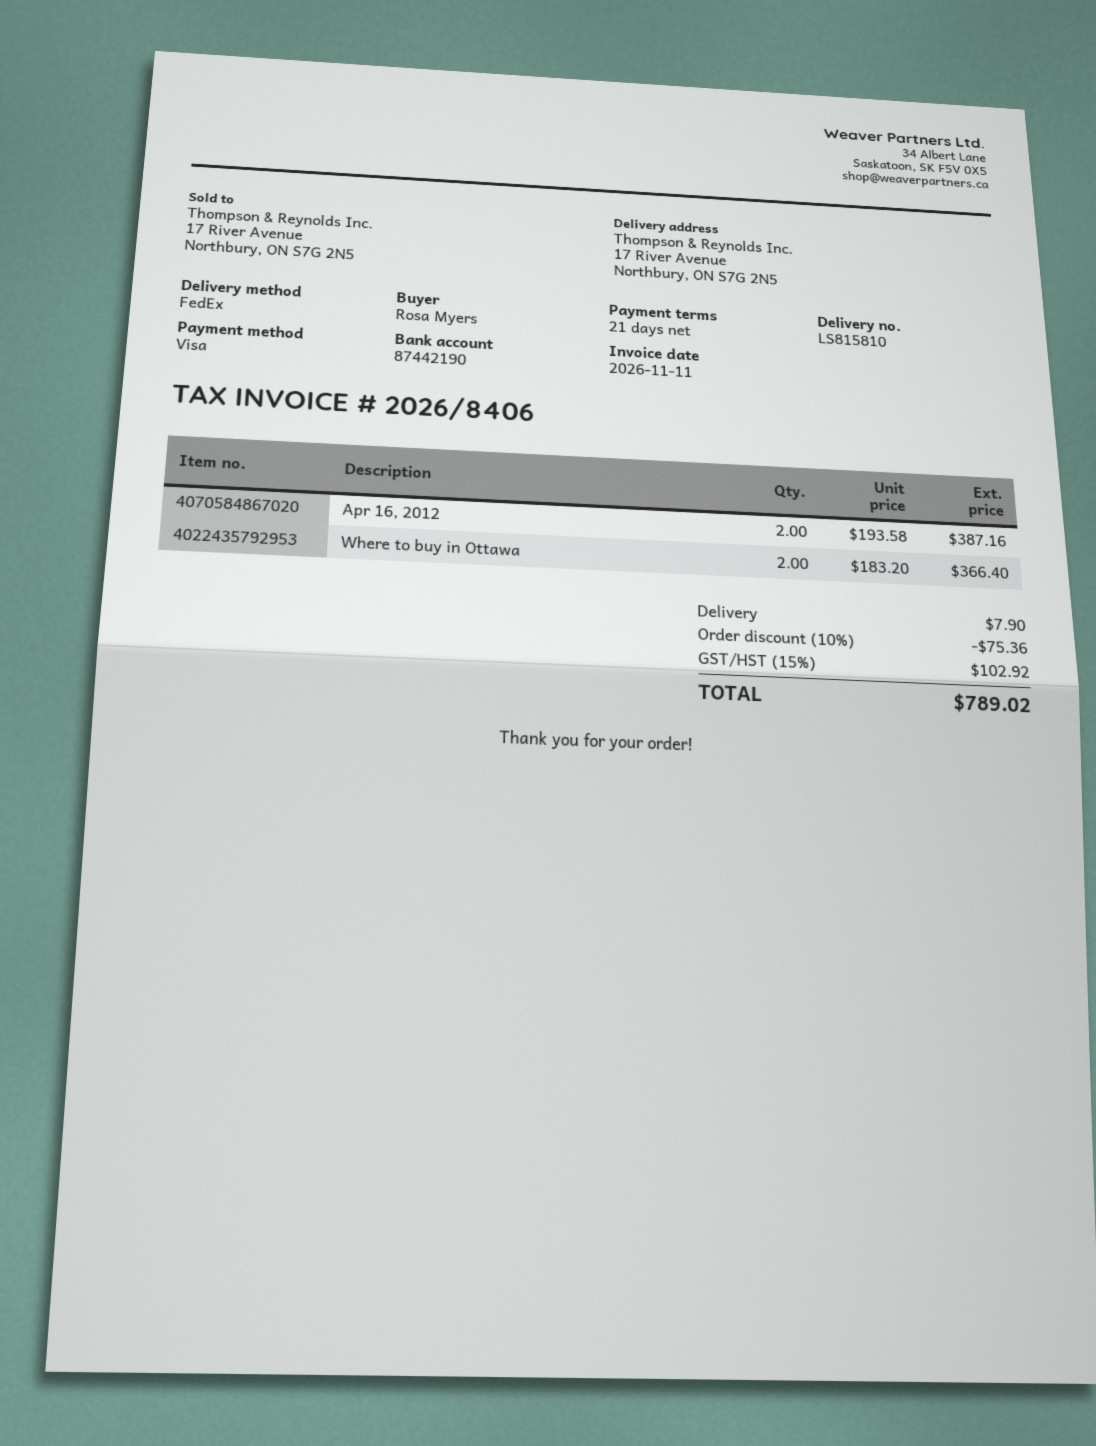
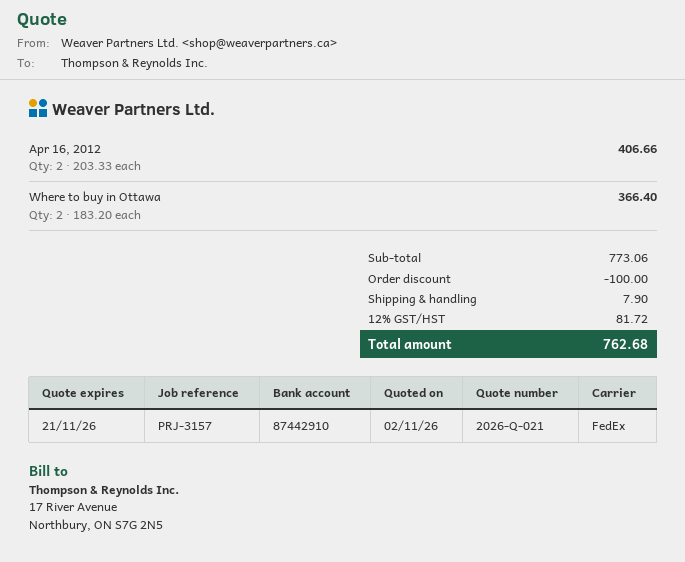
bank account: 87442190 -> 87442910
Apr 16, 2012: 2 x 193.58 = 387.16 -> 2 x 203.33 = 406.66
discount: 75.36 -> 100.00
tax: 15% = 102.92 -> 12% = 81.72
total: 789.02 -> 762.68

